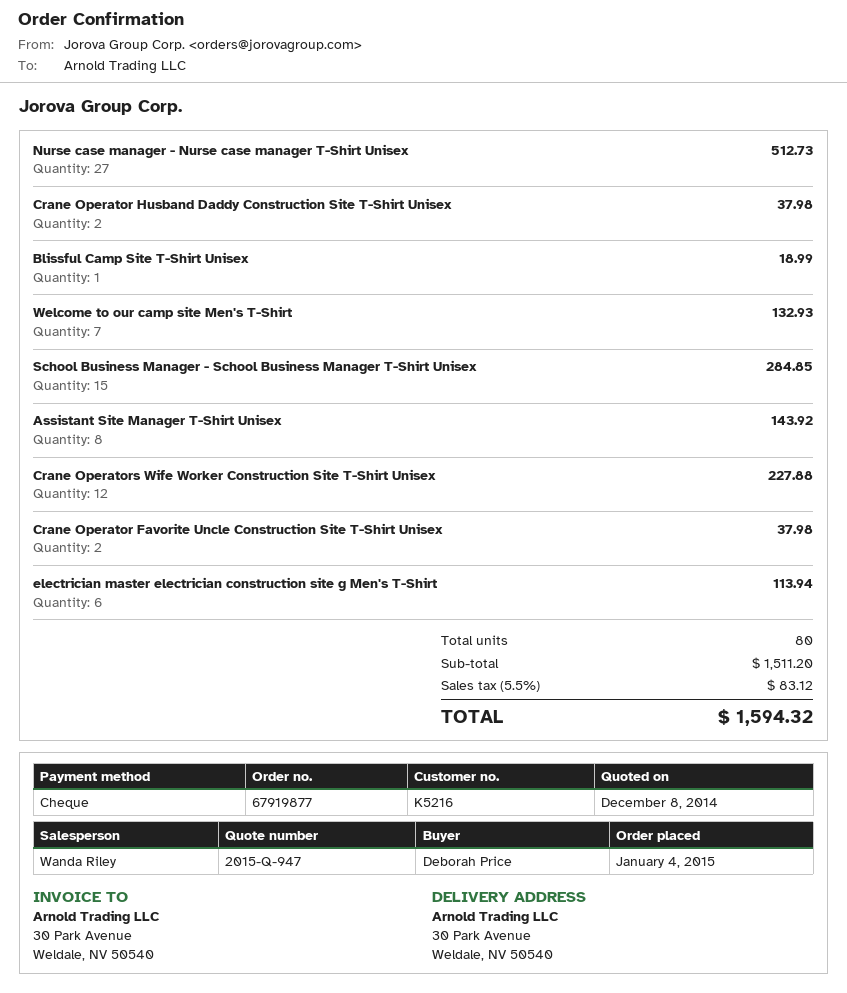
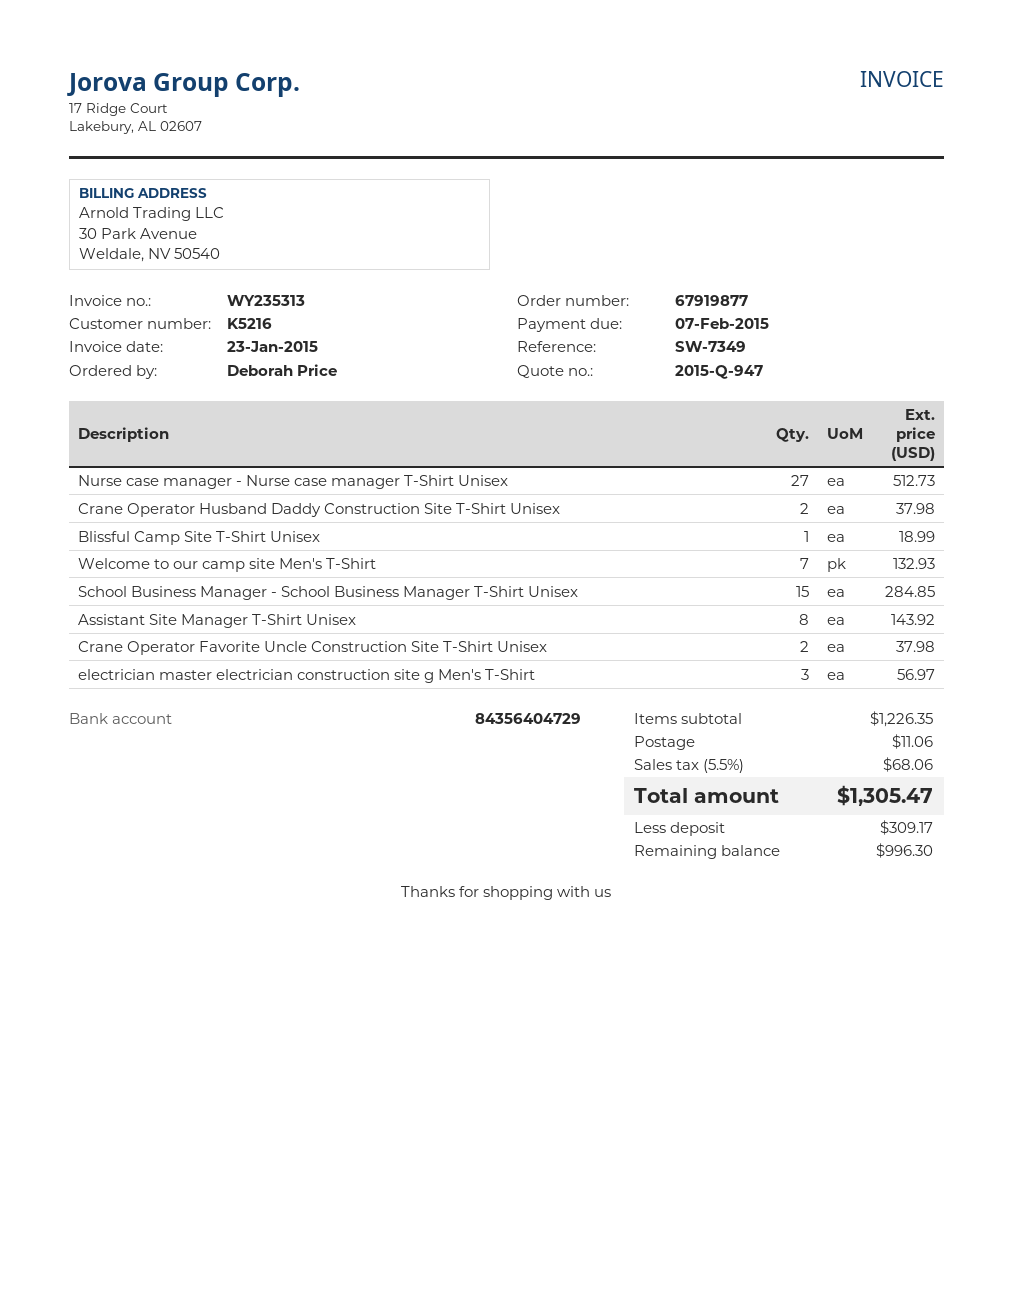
Crane Operators Wife Worker Construction Site T-Shirt Unisex: 12 for 227.88 -> none
electrician master electrician construction site g Men's T-Shirt: 6 for 113.94 -> 3 for 56.97
subtotal: 1511.20 -> 1226.35
shipping: none -> 11.06
tax: 5.5% = 83.12 -> 5.5% = 68.06
total: 1594.32 -> 1305.47

